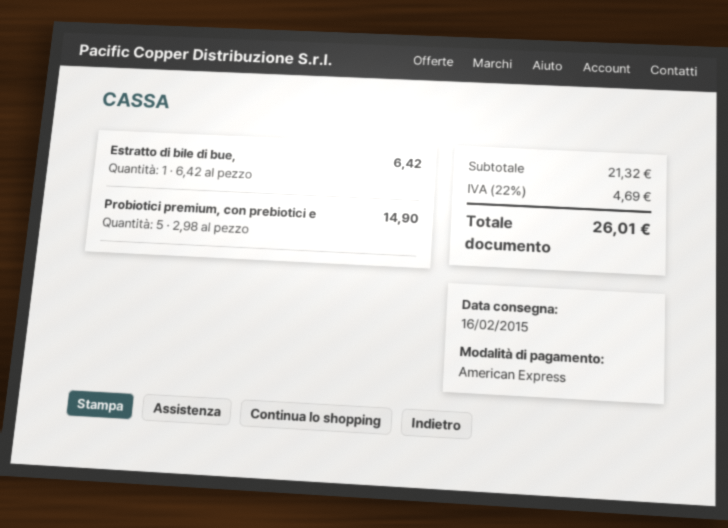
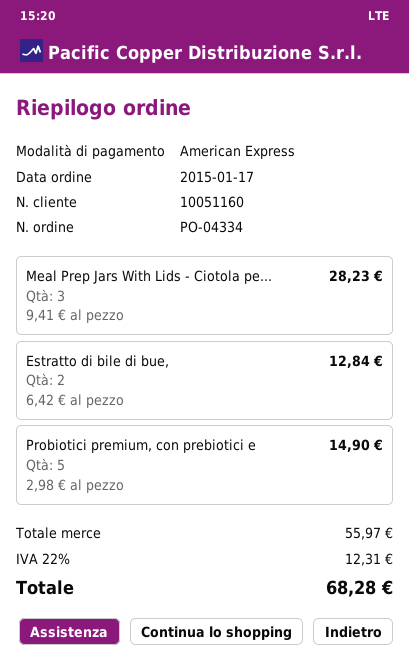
Estratto di bile di bue,: 1 x 6.42 = 6.42 -> 2 x 6.42 = 12.84
Meal Prep Jars With Lids - Ciotola pe...: none -> 3 x 9.41 = 28.23
subtotal: 21.32 -> 55.97
tax: 22% = 4.69 -> 22% = 12.31
total: 26.01 -> 68.28

